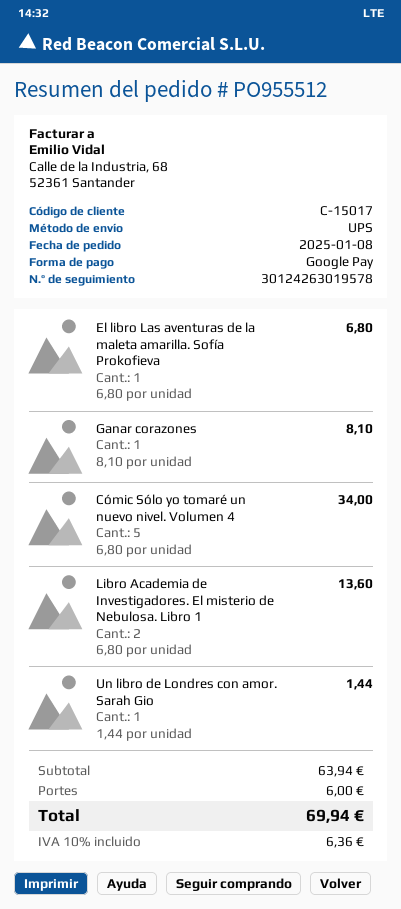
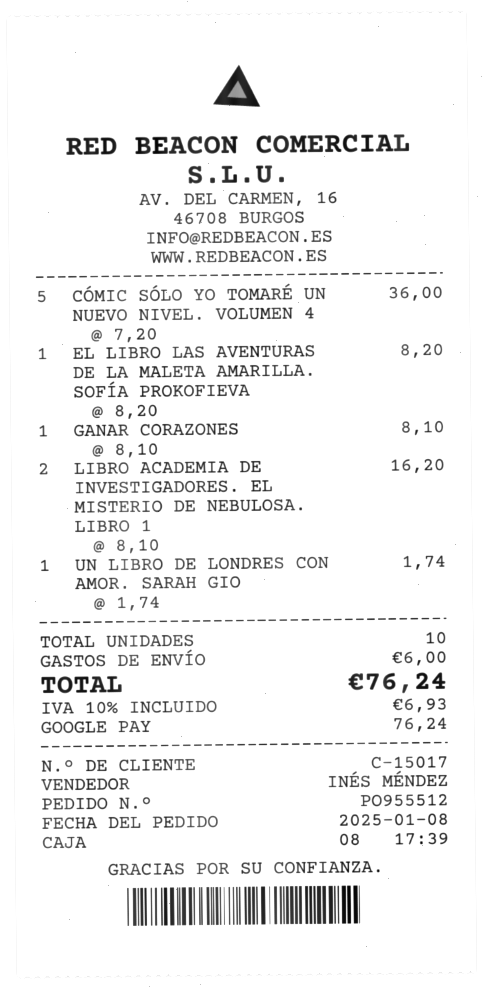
El libro Las aventuras de la maleta amarilla. Sofía Prokofieva: 1 x 6.80 = 6.80 -> 1 x 8.20 = 8.20
Cómic Sólo yo tomaré un nuevo nivel. Volumen 4: 5 x 6.80 = 34.00 -> 5 x 7.20 = 36.00
Libro Academia de Investigadores. El misterio de Nebulosa. Libro 1: 2 x 6.80 = 13.60 -> 2 x 8.10 = 16.20
Un libro de Londres con amor. Sarah Gio: 1 x 1.44 = 1.44 -> 1 x 1.74 = 1.74
tax: 10% = 6.36 -> 10% = 6.93
total: 69.94 -> 76.24

